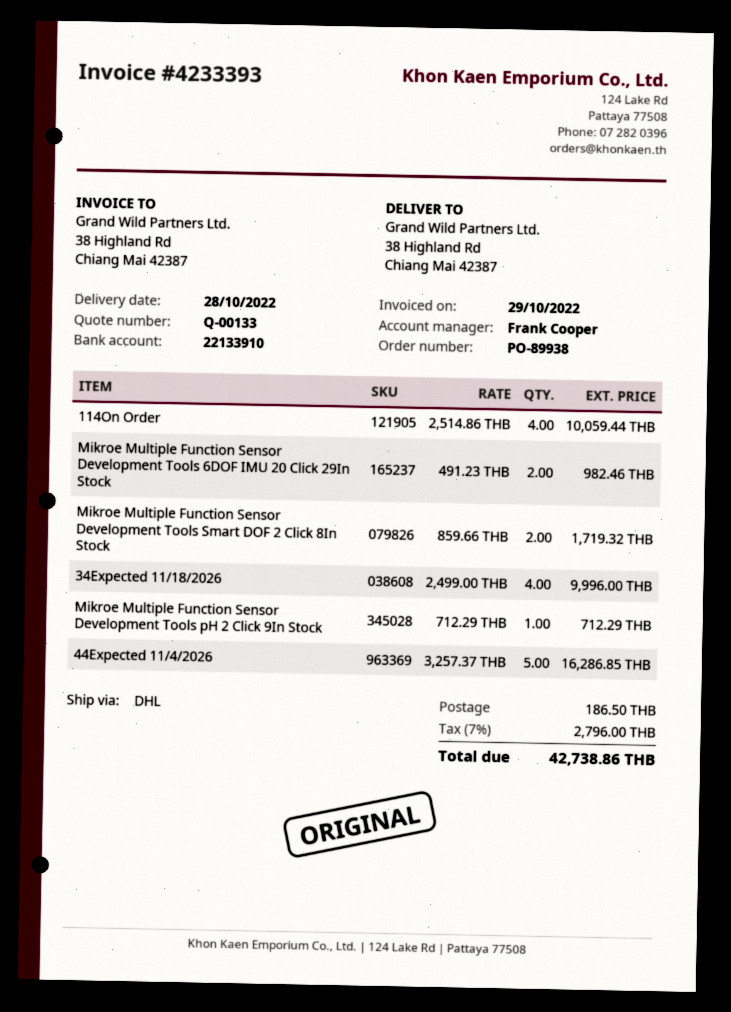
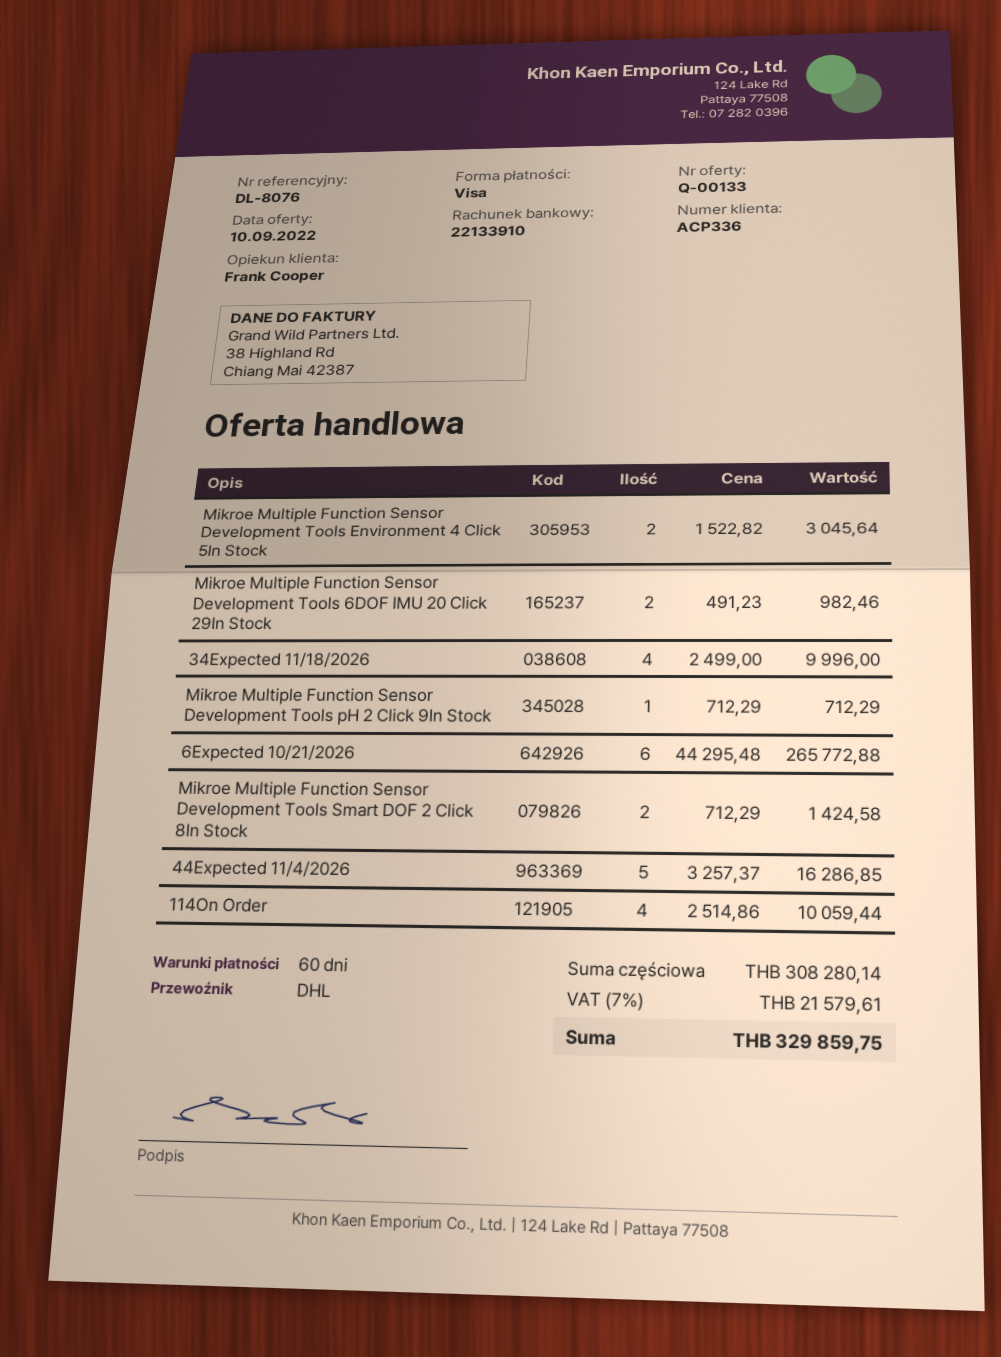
Mikroe Multiple Function Sensor Development Tools Smart DOF 2 Click 8In Stock: 2 x 859.66 = 1719.32 -> 2 x 712.29 = 1424.58
Mikroe Multiple Function Sensor Development Tools Environment 4 Click 5In Stock: none -> 2 x 1522.82 = 3045.64
6Expected 10/21/2026: none -> 6 x 44295.48 = 265772.88
shipping: 186.50 -> none
tax: 7% = 2796.00 -> 7% = 21579.61
total: 42738.86 -> 329859.75

